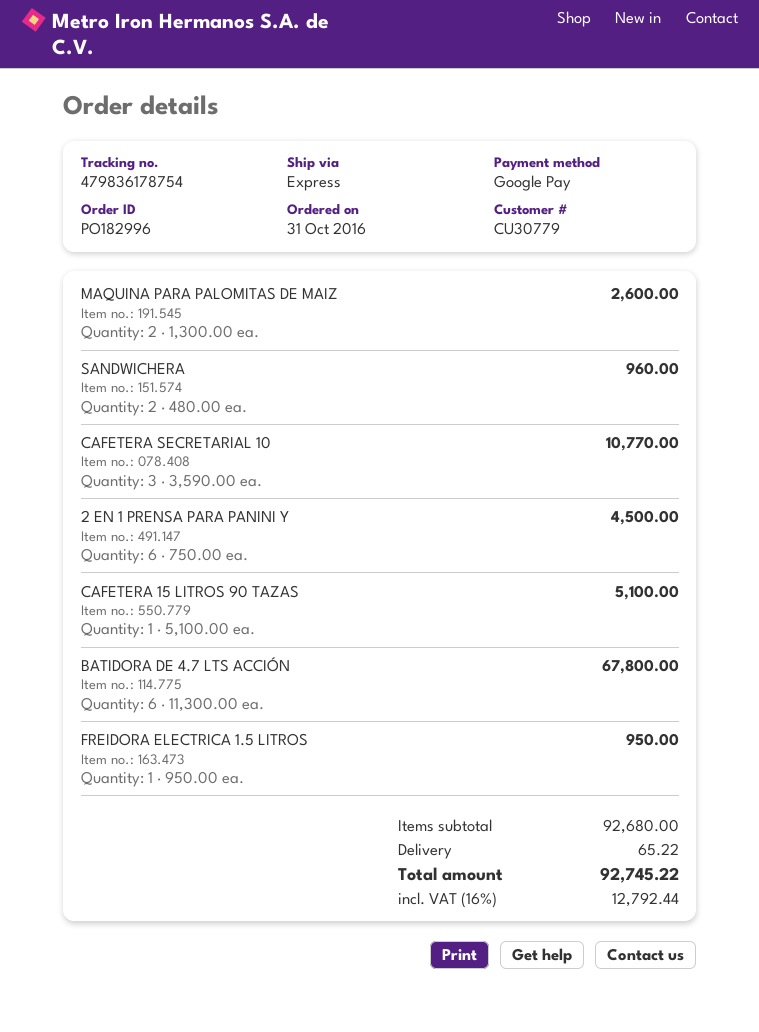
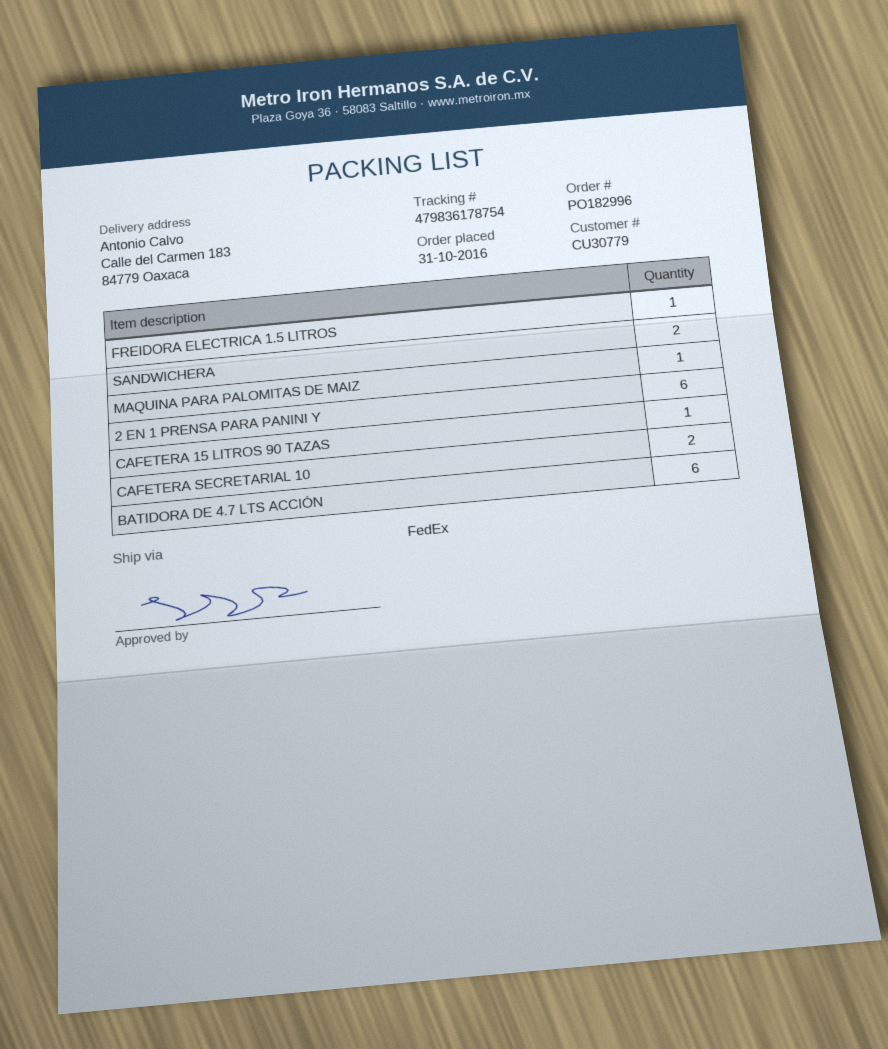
shipping method: express -> FedEx
MAQUINA PARA PALOMITAS DE MAIZ: 2 -> 1
CAFETERA SECRETARIAL 10: 3 -> 2

